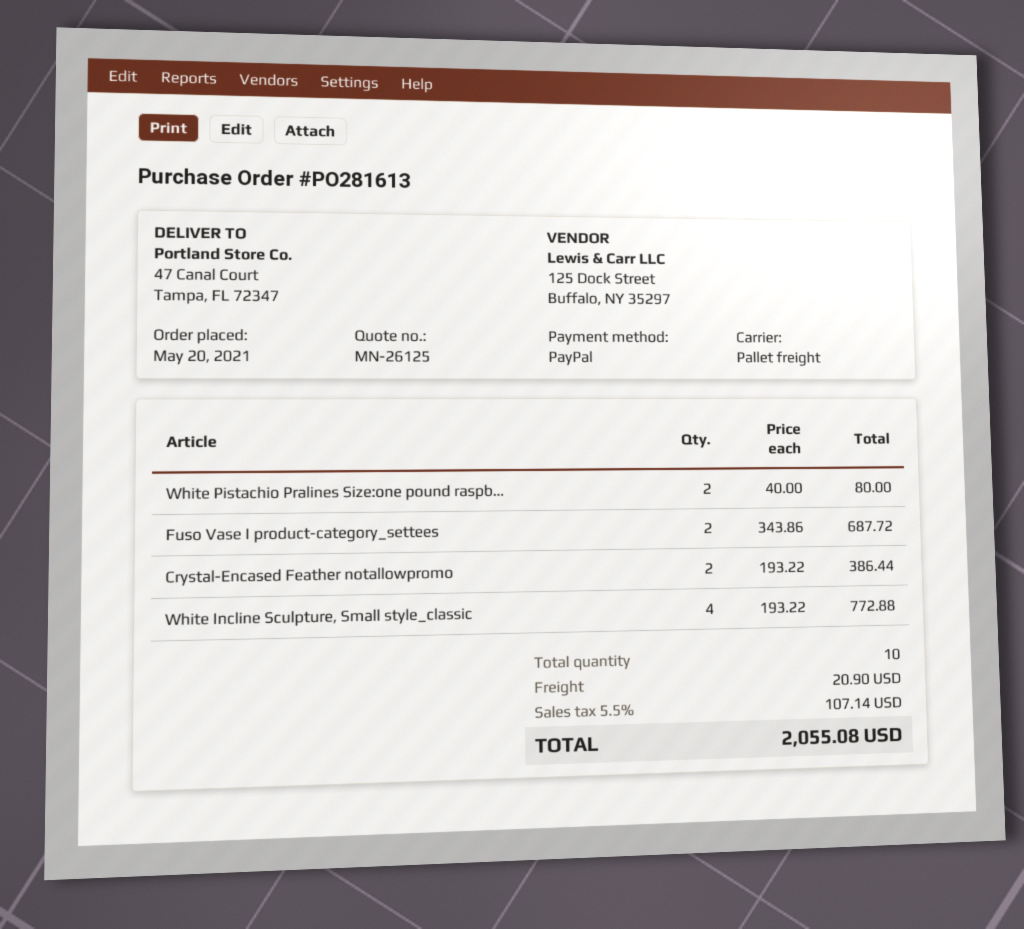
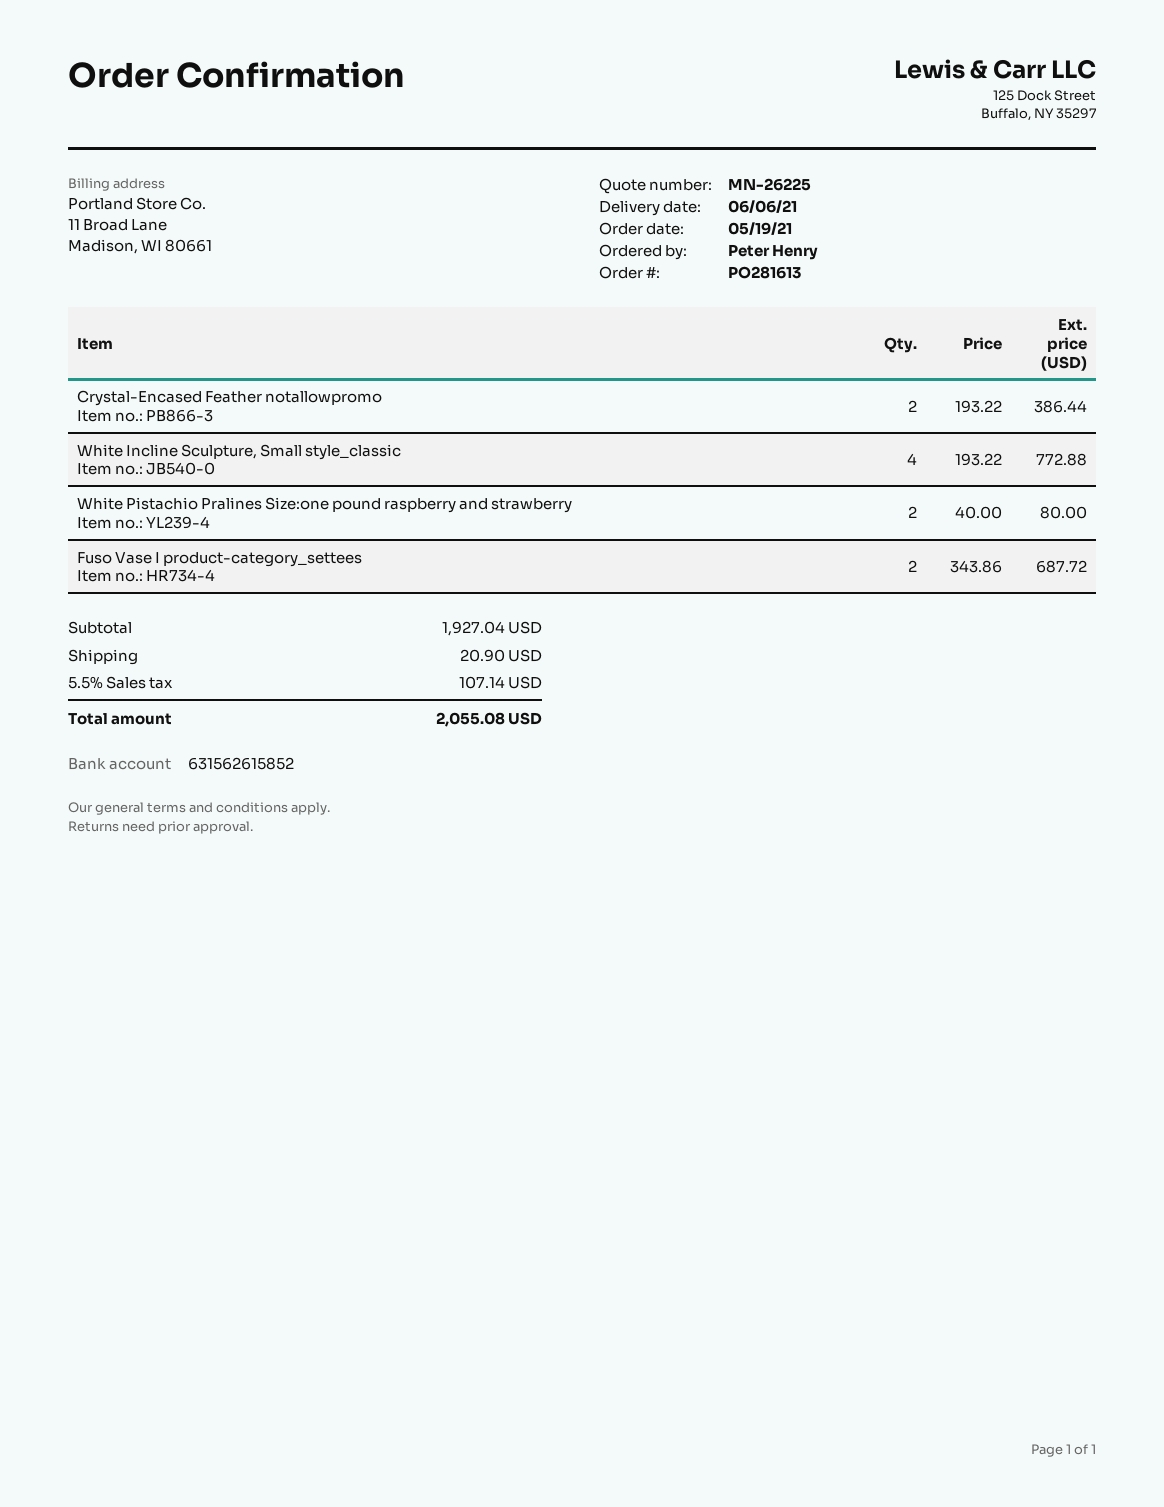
quote number: MN-26125 -> MN-26225
order date: 2021-05-20 -> 2021-05-19

